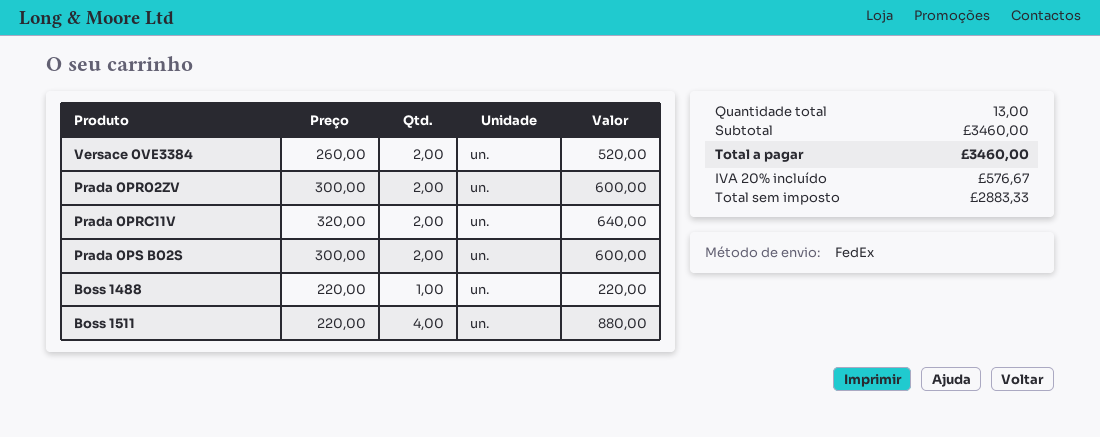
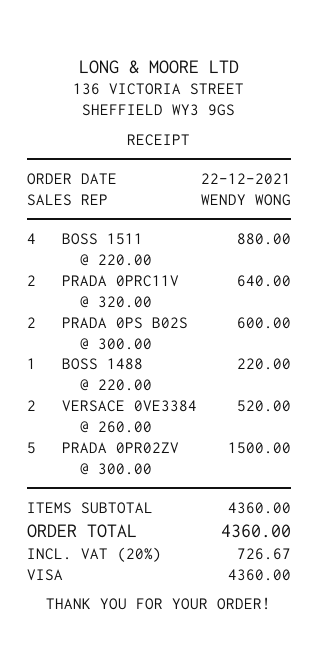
Prada 0PR02ZV: 2 x 300.00 = 600.00 -> 5 x 300.00 = 1500.00
subtotal: 3460.00 -> 4360.00
tax: 20% = 576.67 -> 20% = 726.67
total: 3460.00 -> 4360.00

